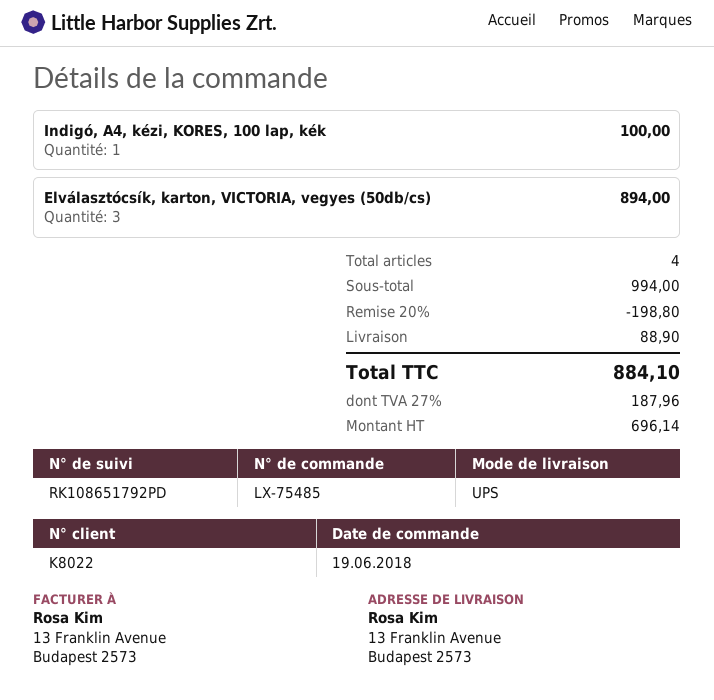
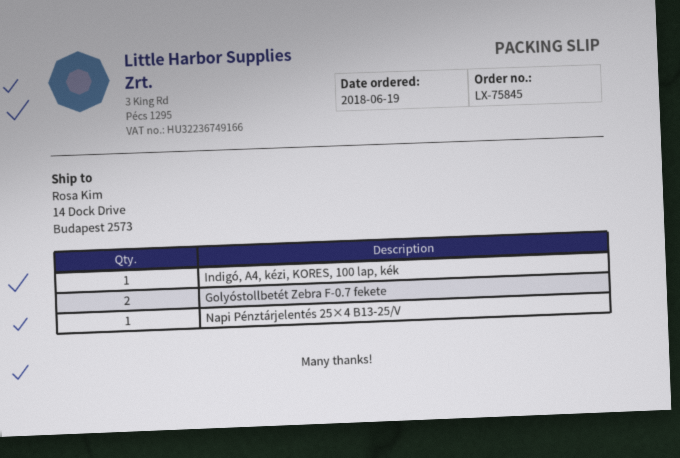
order number: LX-75485 -> LX-75845
ship to: 13 Franklin Avenue, Budapest 2573 -> 14 Dock Drive, Budapest 2573
Elválasztócsík, karton, VICTORIA, vegyes (50db/cs): 3 -> none
Golyóstollbetét Zebra F-0.7 fekete: none -> 2
Napi Pénztárjelentés 25×4 B13-25/V: none -> 1

